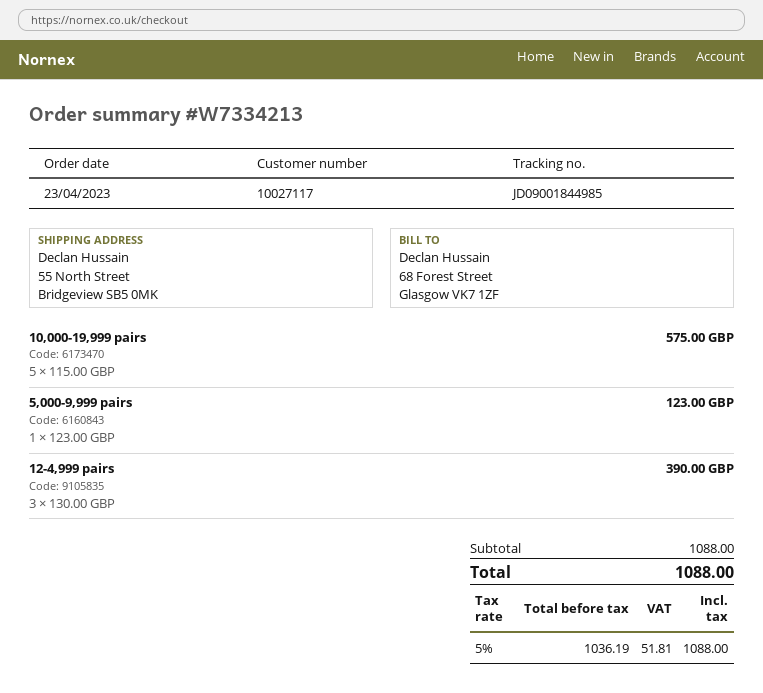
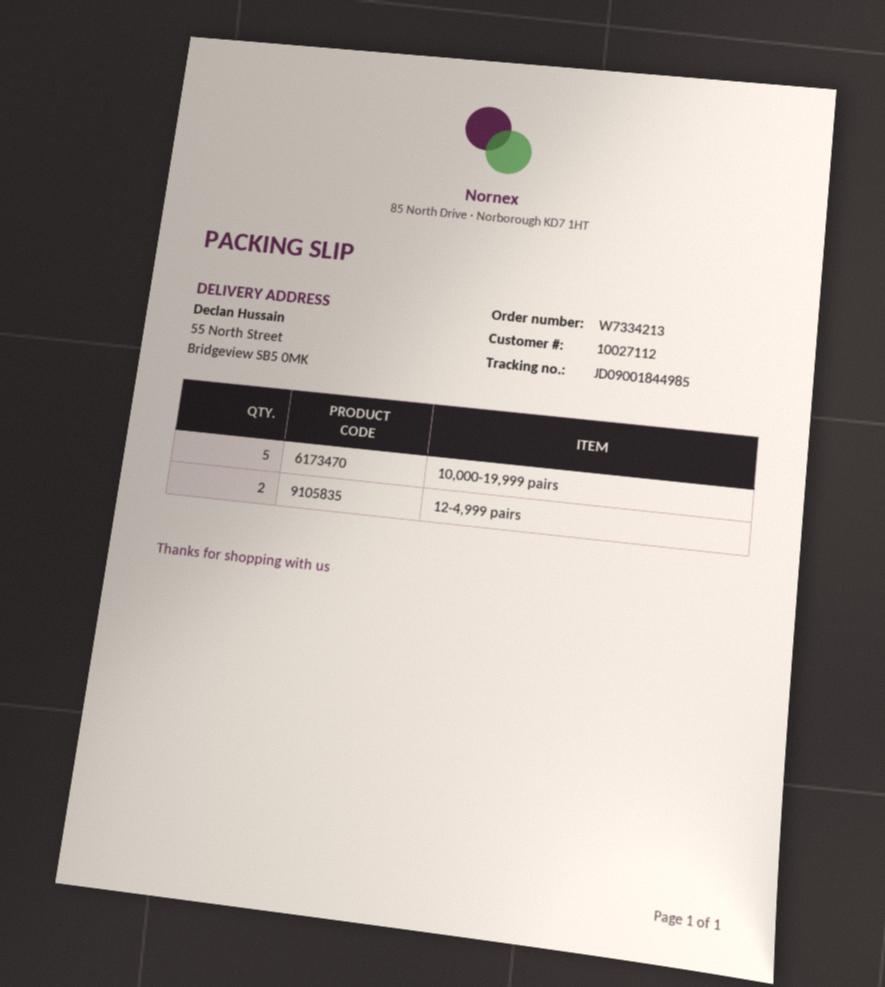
customer number: 10027117 -> 10027112
5,000-9,999 pairs: 1 -> none
12-4,999 pairs: 3 -> 2

